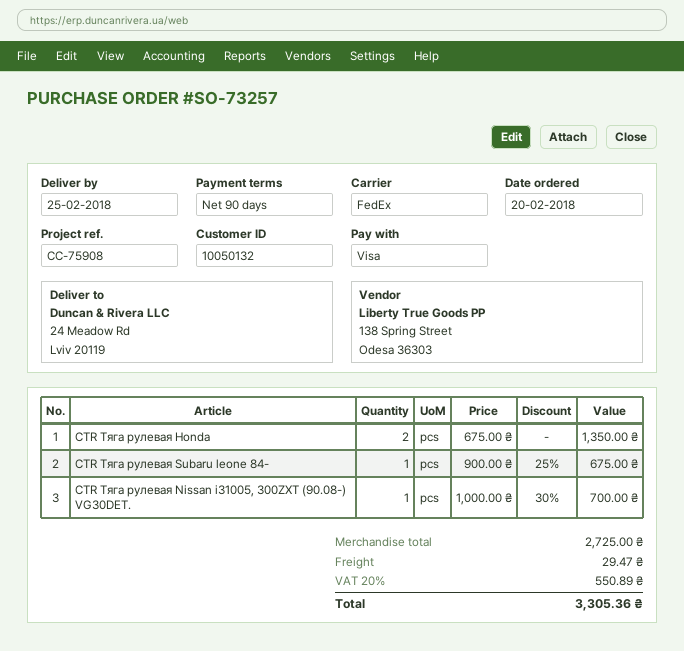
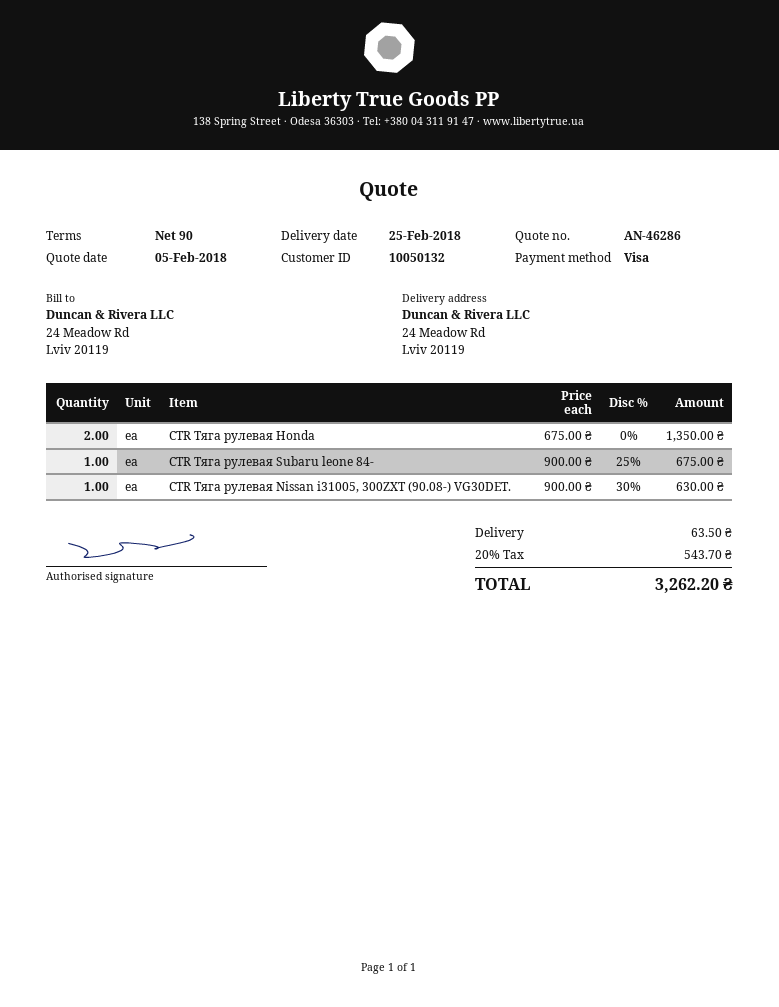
CTR Тяга рулевая Nissan i31005, 300ZXT (90.08-) VG30DET.: 1 x 1000.00 - 30% = 700.00 -> 1 x 900.00 - 30% = 630.00
shipping: 29.47 -> 63.50
tax: 20% = 550.89 -> 20% = 543.70
total: 3305.36 -> 3262.20

